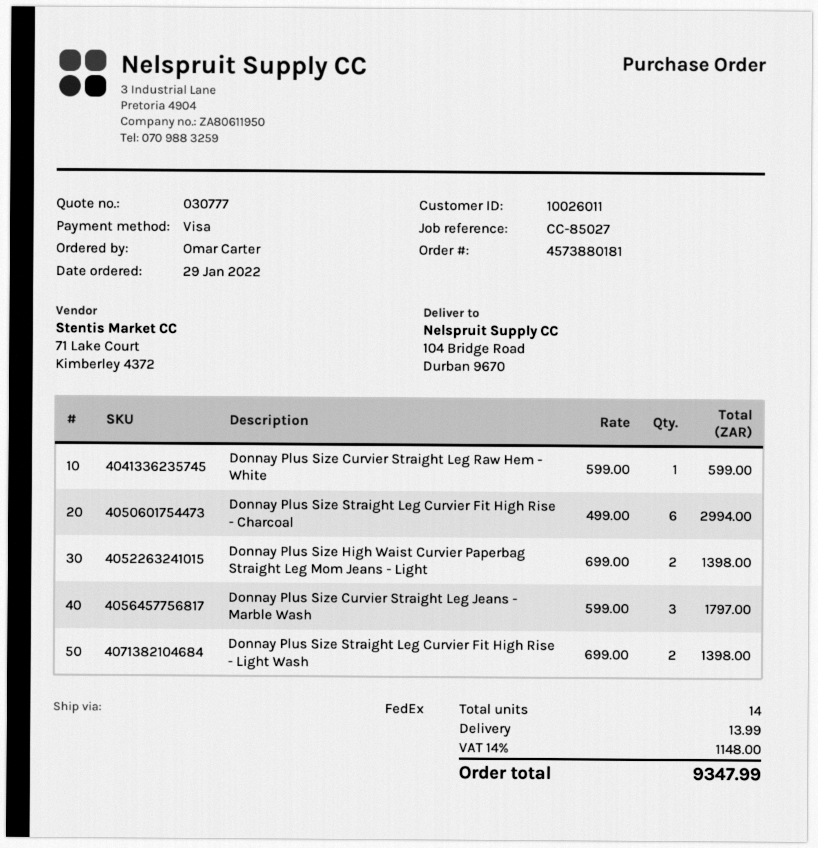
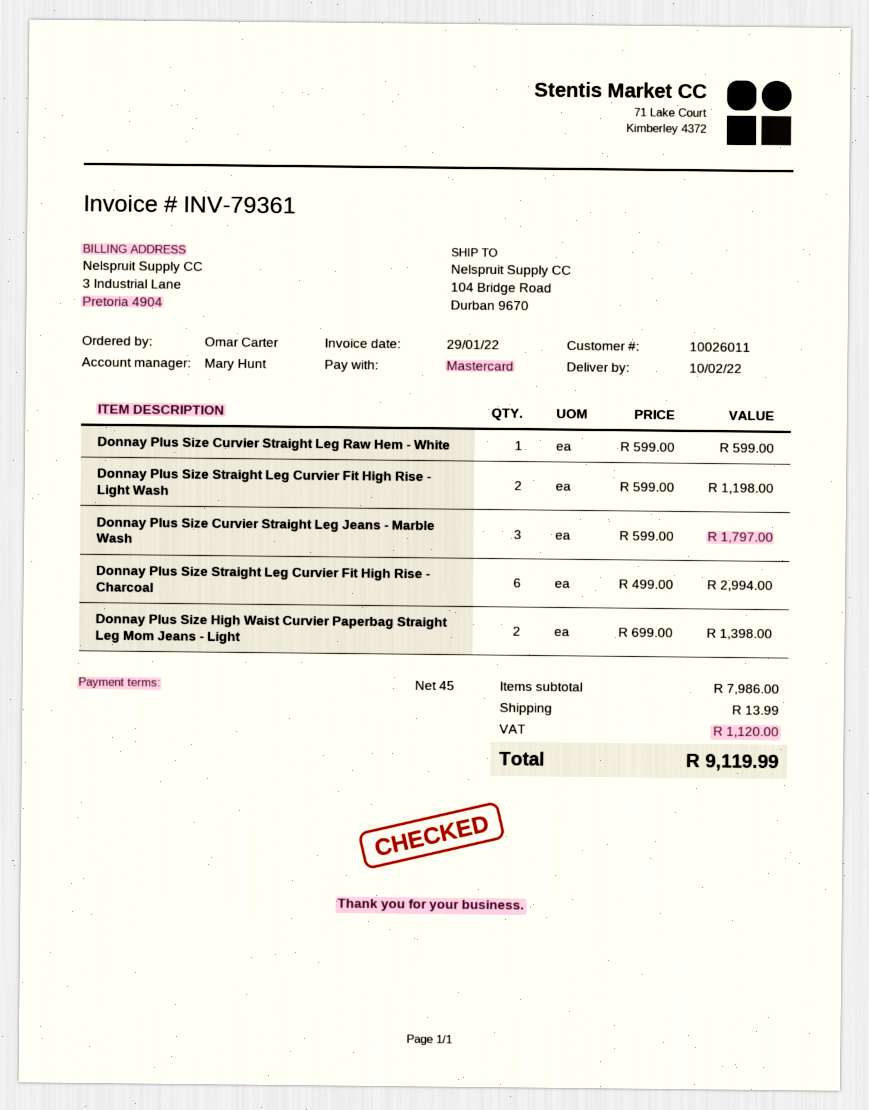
payment method: Visa -> Mastercard
Donnay Plus Size Straight Leg Curvier Fit High Rise - Light Wash: 2 x 699.00 = 1398.00 -> 2 x 599.00 = 1198.00
tax: 1148.00 -> 1120.00
total: 9347.99 -> 9119.99

